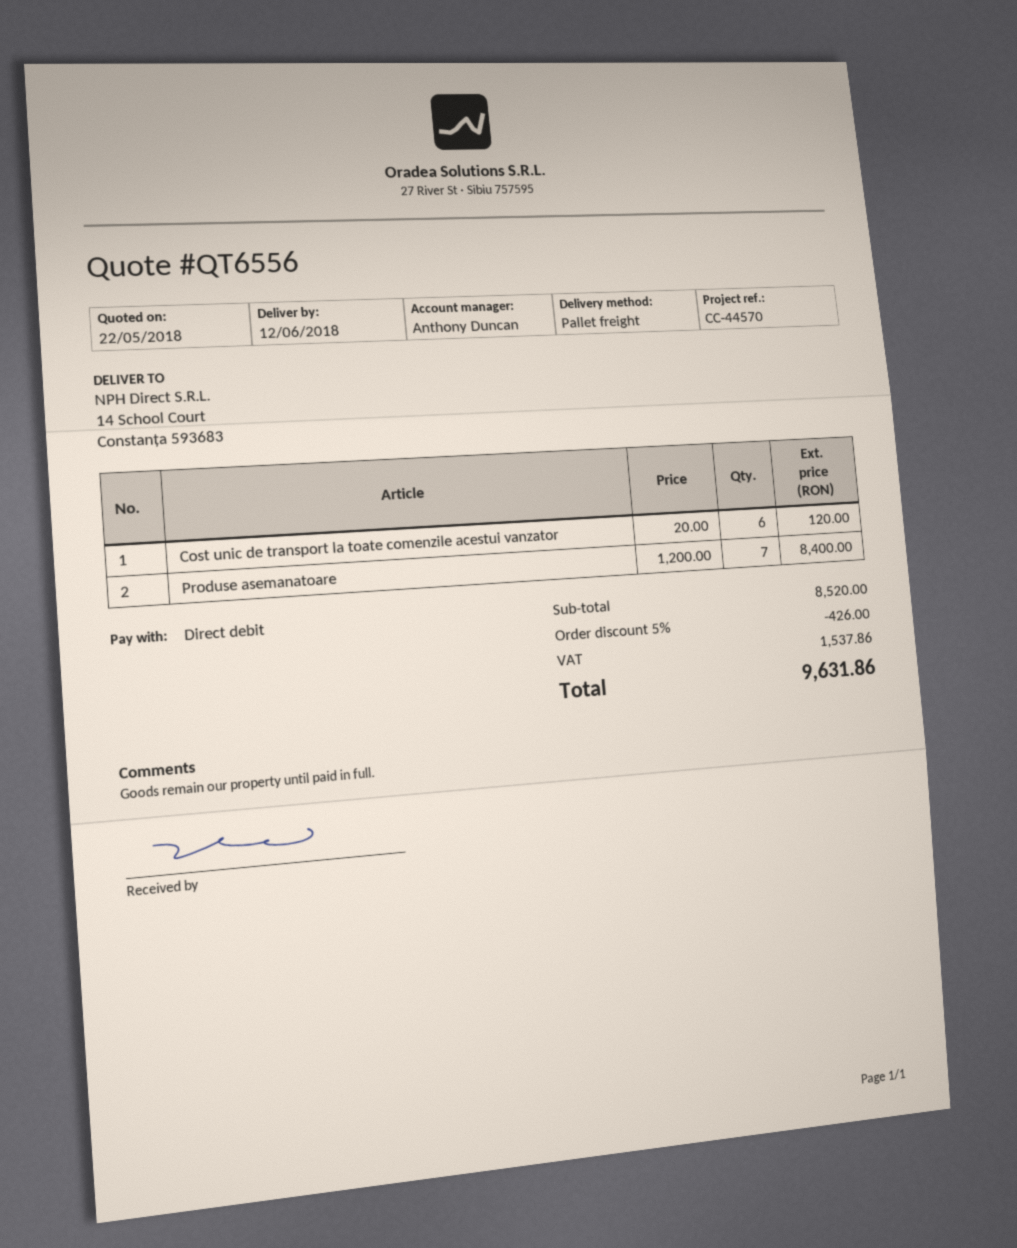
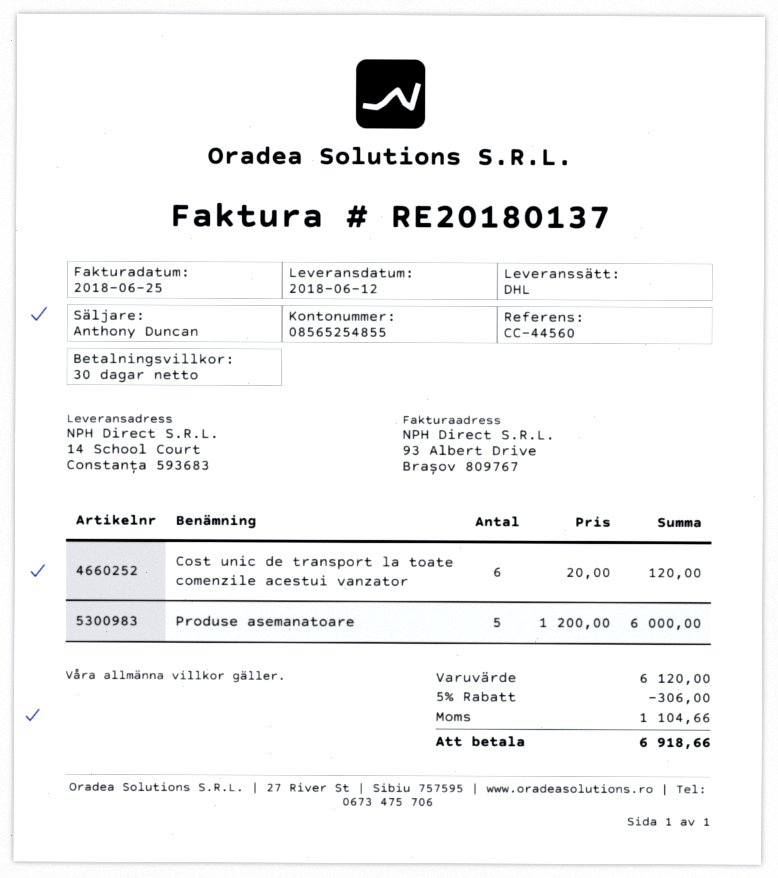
reference: CC-44570 -> CC-44560
shipping method: pallet freight -> DHL
Produse asemanatoare: 7 x 1200.00 = 8400.00 -> 5 x 1200.00 = 6000.00
subtotal: 8520.00 -> 6120.00
discount: 5% = 426.00 -> 5% = 306.00
tax: 1537.86 -> 1104.66
total: 9631.86 -> 6918.66

